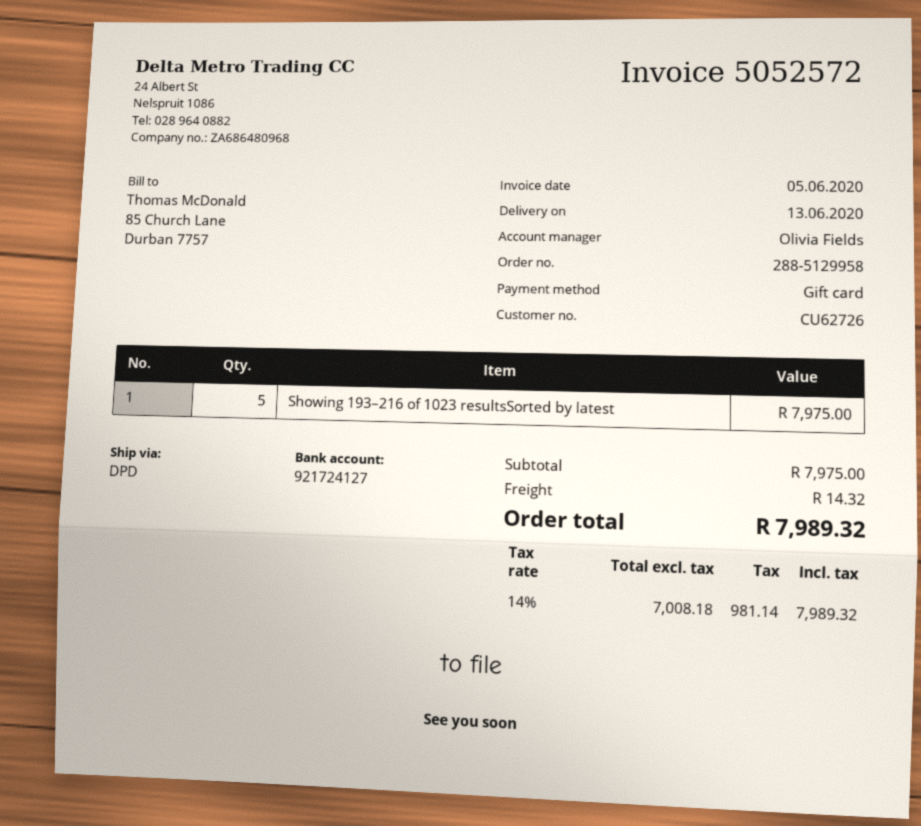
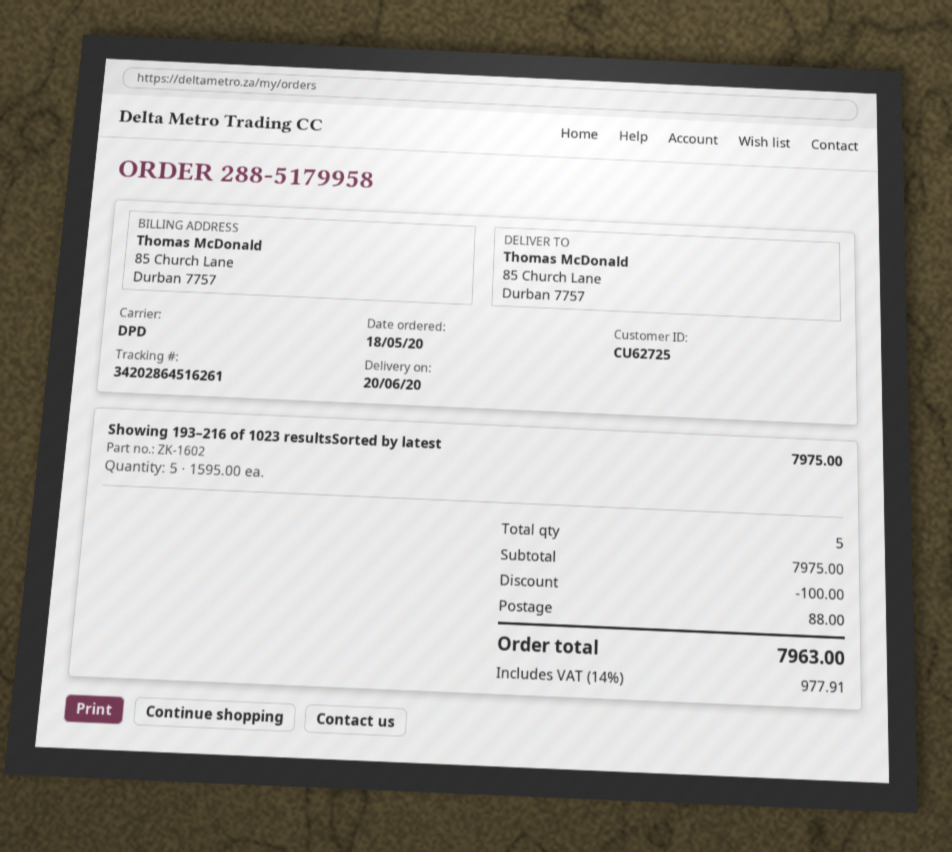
order number: 288-5129958 -> 288-5179958
delivery date: 2020-06-13 -> 2020-06-20
customer number: CU62726 -> CU62725
discount: none -> 100.00
shipping: 14.32 -> 88.00
tax: 14% = 981.14 -> 14% = 977.91
total: 7989.32 -> 7963.00

